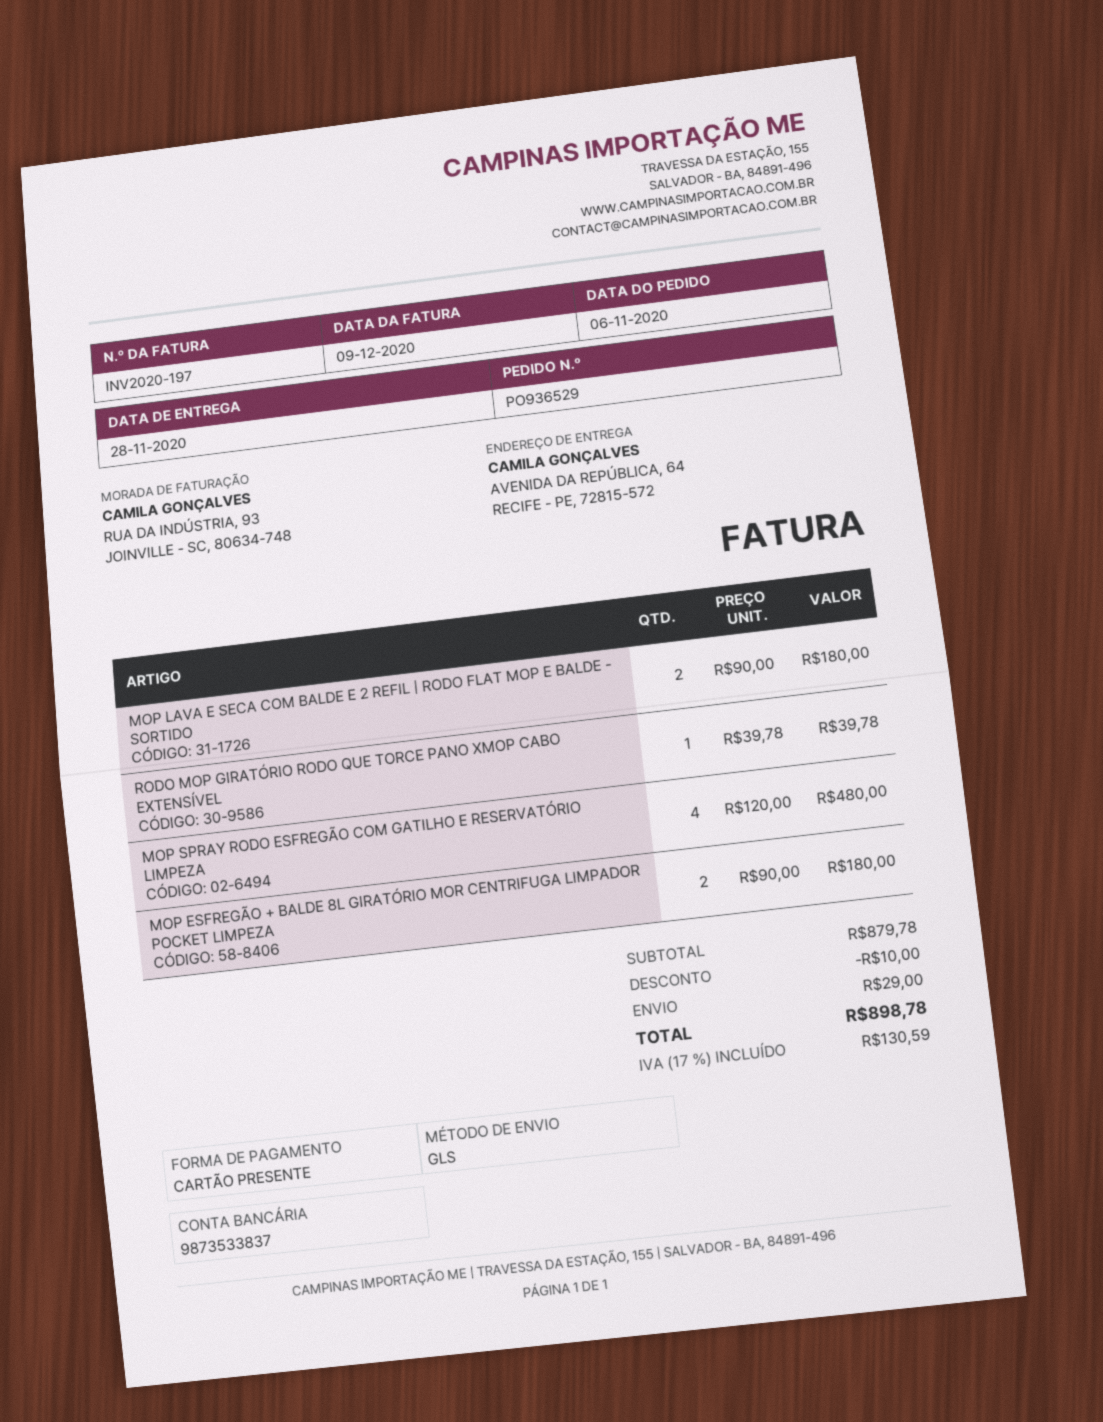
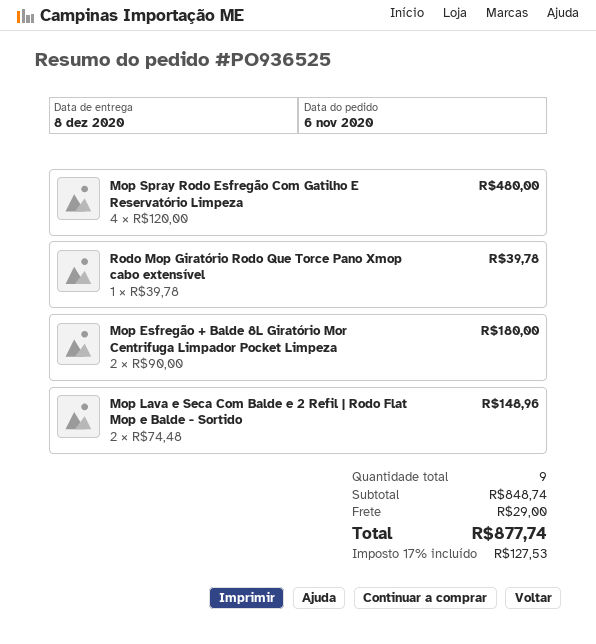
order number: PO936529 -> PO936525
delivery date: 2020-11-28 -> 2020-12-08
MOP LAVA E SECA COM BALDE E 2 REFIL | RODO FLAT MOP E BALDE - SORTIDO: 2 x 90.00 = 180.00 -> 2 x 74.48 = 148.96
subtotal: 879.78 -> 848.74
discount: 10.00 -> none
tax: 17% = 130.59 -> 17% = 127.53
total: 898.78 -> 877.74

